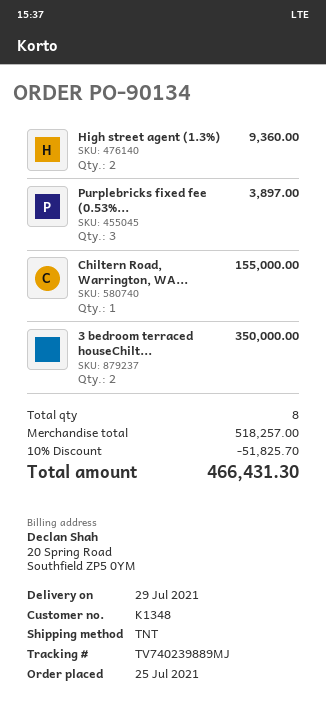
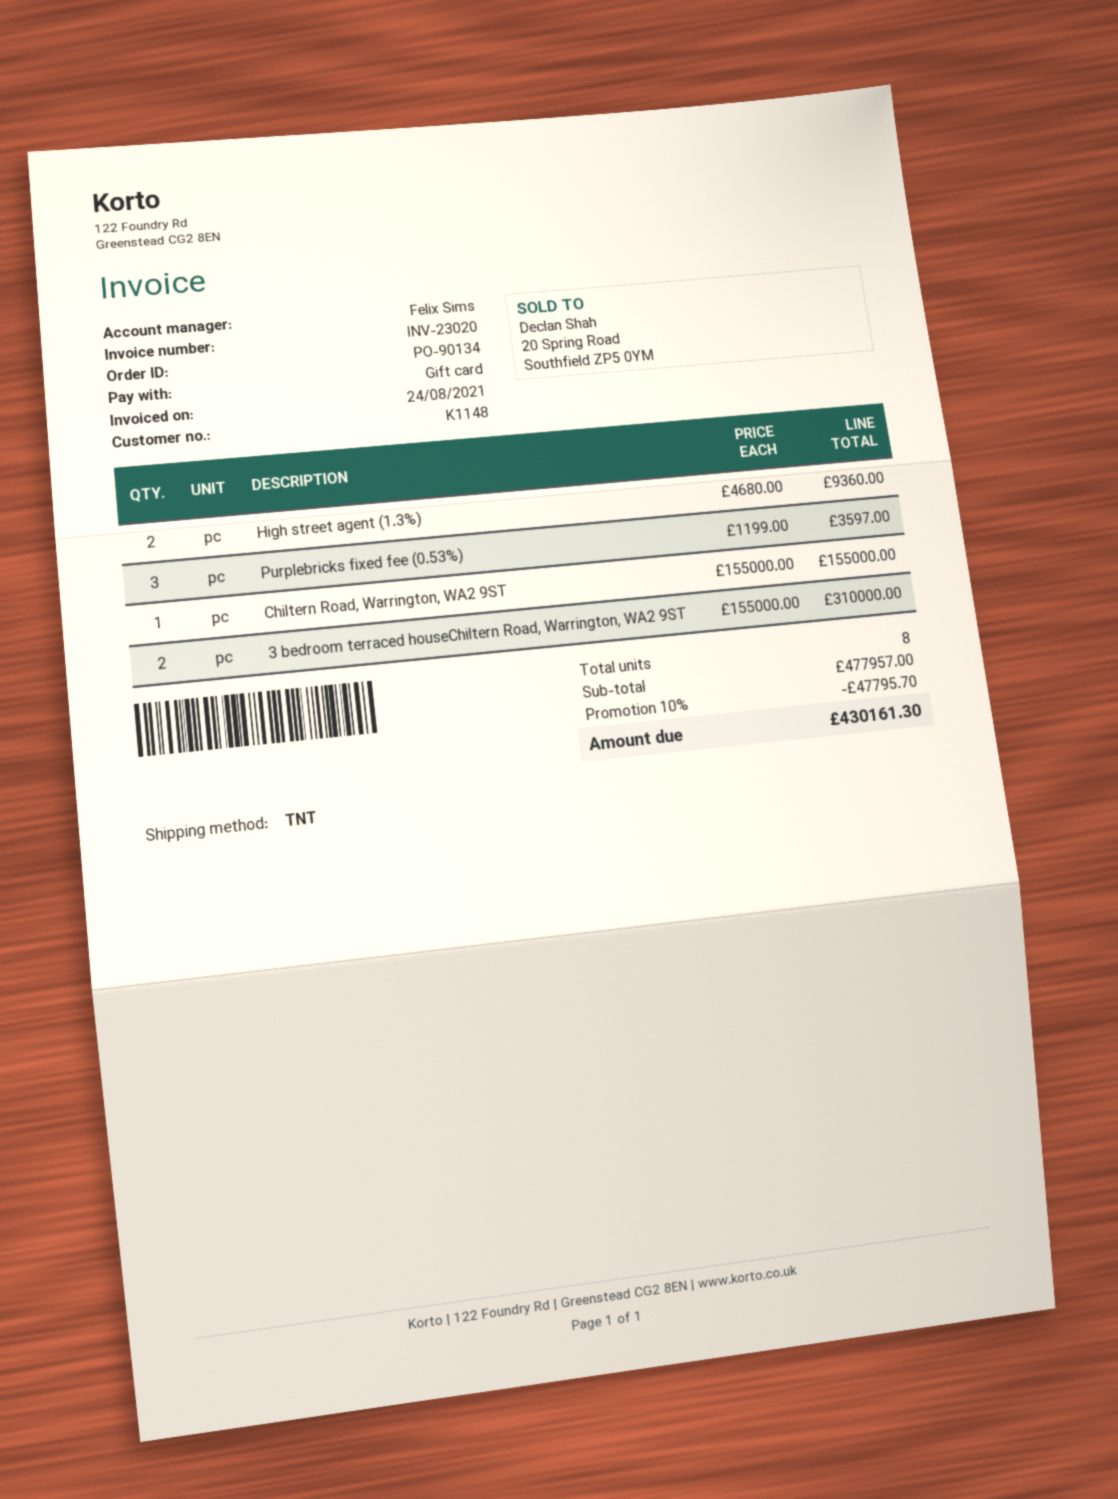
customer number: K1348 -> K1148
Purplebricks fixed fee (0.53%...: 3 for 3897.00 -> 3 for 3597.00
3 bedroom terraced houseChilt...: 2 for 350000.00 -> 2 for 310000.00
subtotal: 518257.00 -> 477957.00
discount: 10% = 51825.70 -> 10% = 47795.70
total: 466431.30 -> 430161.30

